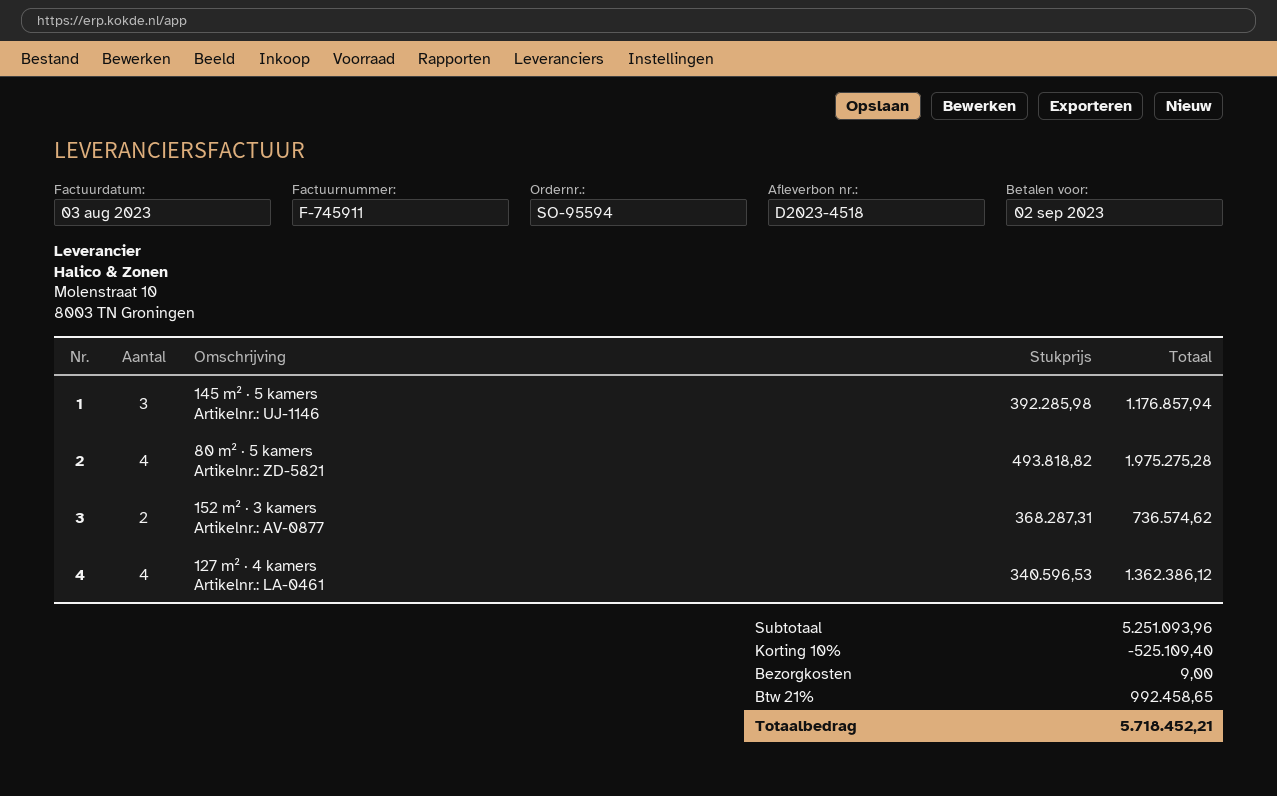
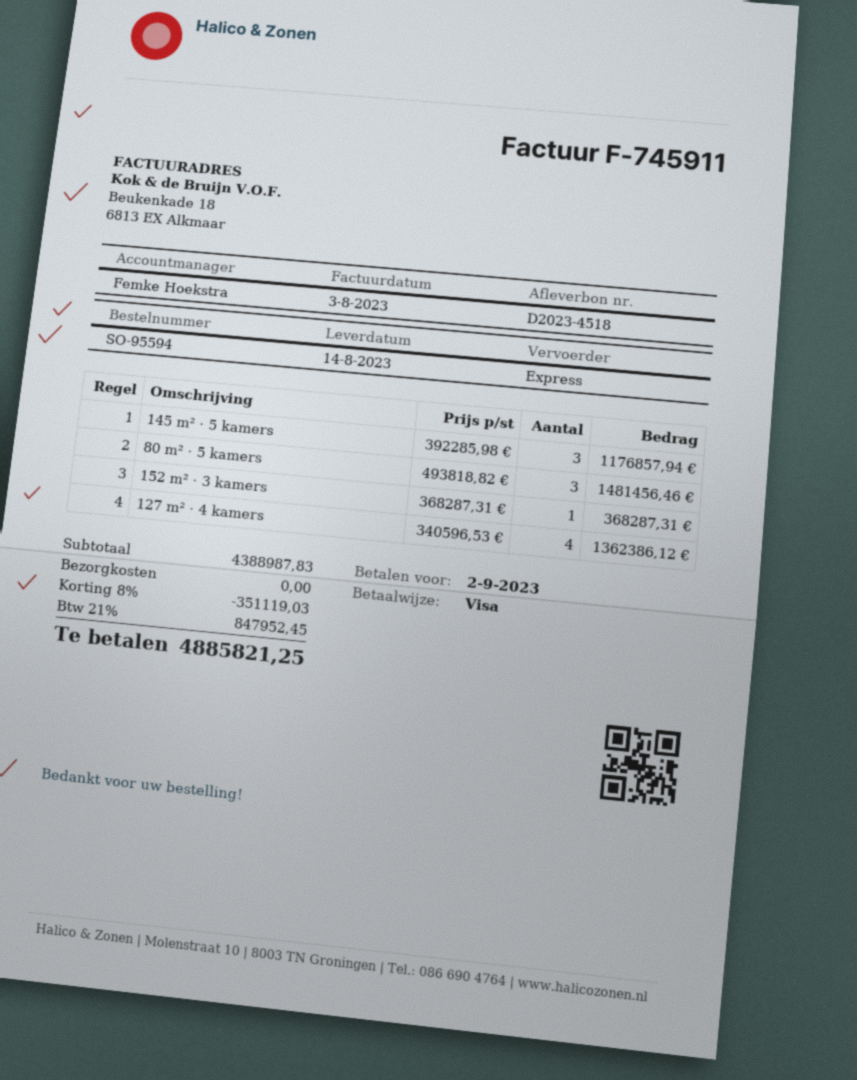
80 m² · 5 kamers: 4 x 493818.82 = 1975275.28 -> 3 x 493818.82 = 1481456.46
152 m² · 3 kamers: 2 x 368287.31 = 736574.62 -> 1 x 368287.31 = 368287.31
subtotal: 5251093.96 -> 4388987.83
discount: 10% = 525109.40 -> 8% = 351119.03
shipping: 9.00 -> 0.00
tax: 21% = 992458.65 -> 21% = 847952.45
total: 5718452.21 -> 4885821.25

